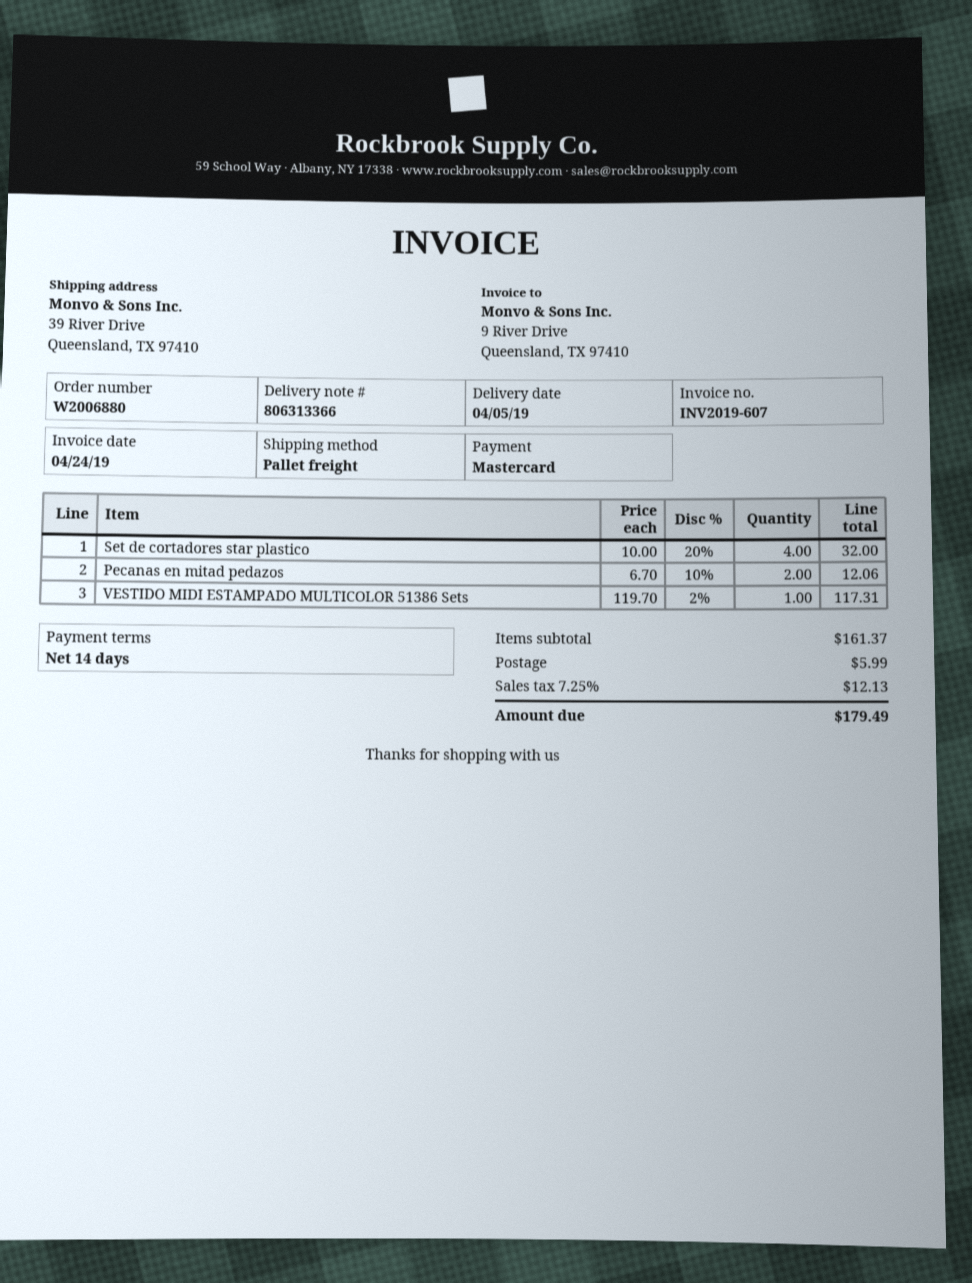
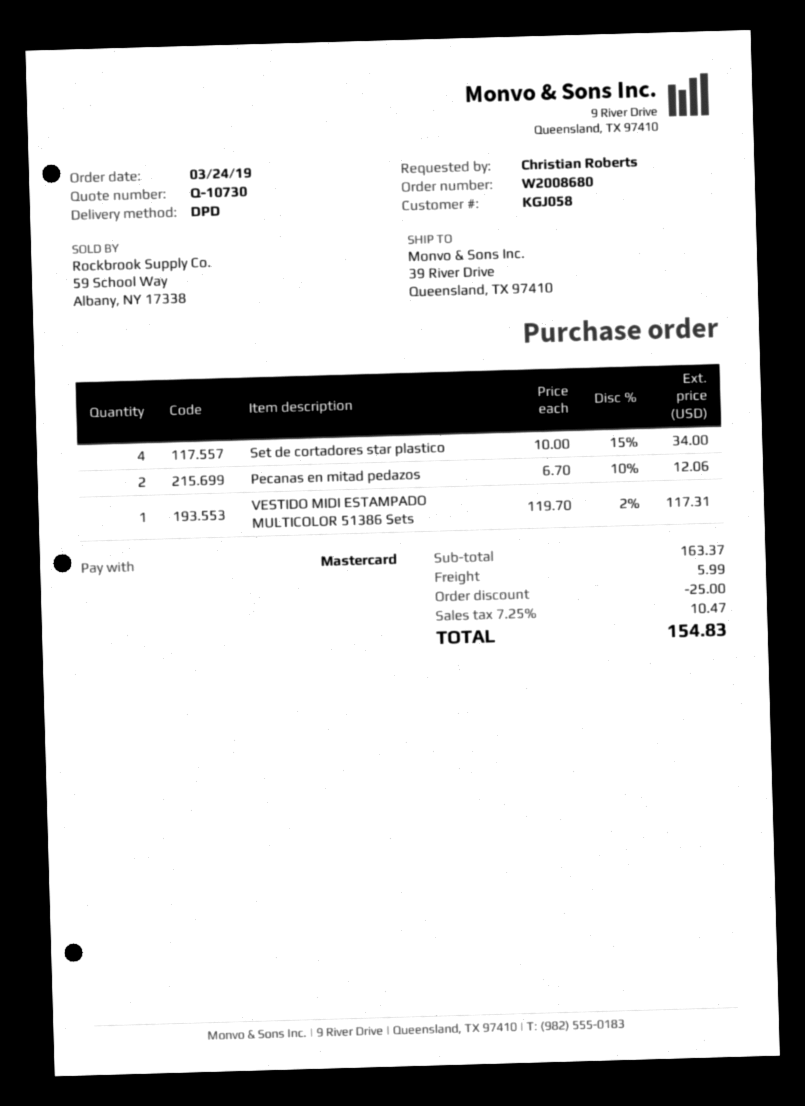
order number: W2006880 -> W2008680
shipping method: pallet freight -> DPD
Set de cortadores star plastico: 4 x 10.00 - 20% = 32.00 -> 4 x 10.00 - 15% = 34.00
subtotal: 161.37 -> 163.37
discount: none -> 25.00
tax: 7.25% = 12.13 -> 7.25% = 10.47
total: 179.49 -> 154.83

